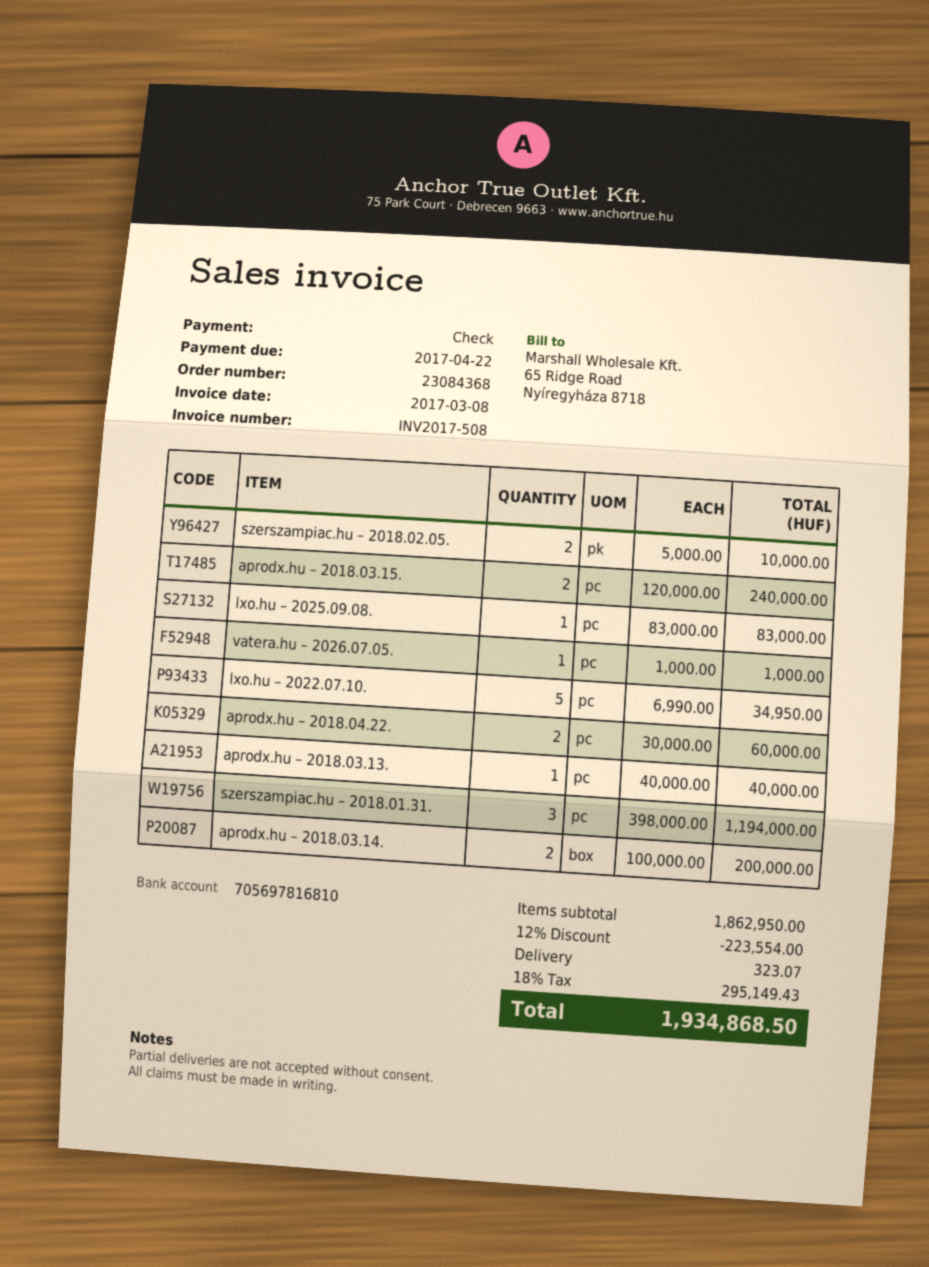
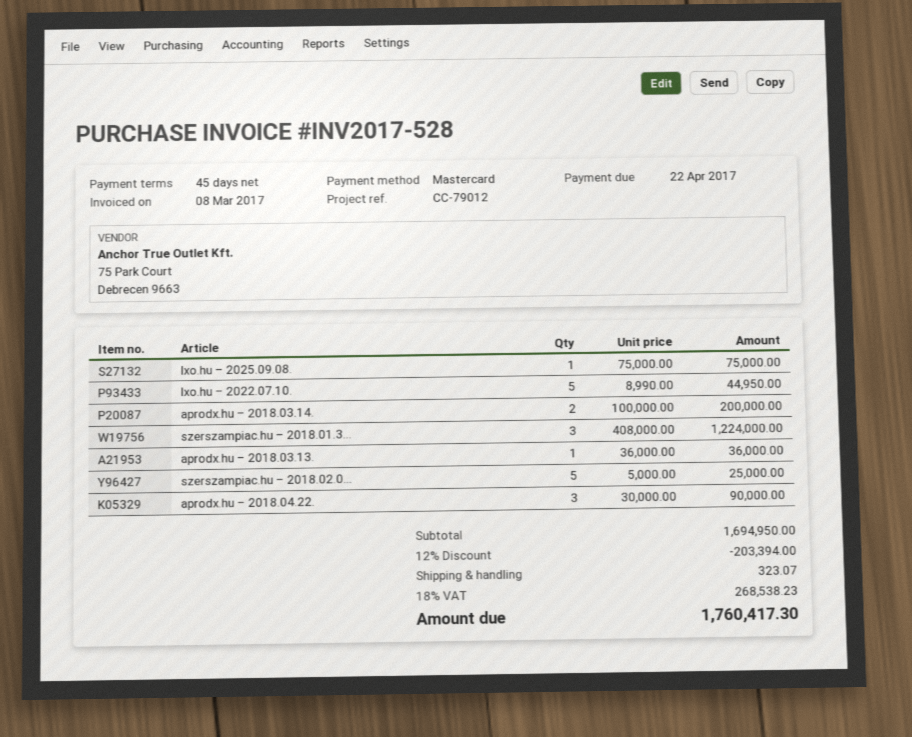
invoice number: INV2017-508 -> INV2017-528
payment method: cheque -> Mastercard
szerszampiac.hu – 2018.02.05.: 2 x 5000.00 = 10000.00 -> 5 x 5000.00 = 25000.00
aprodx.hu – 2018.03.15.: 2 x 120000.00 = 240000.00 -> none
lxo.hu – 2025.09.08.: 1 x 83000.00 = 83000.00 -> 1 x 75000.00 = 75000.00
vatera.hu – 2026.07.05.: 1 x 1000.00 = 1000.00 -> none
lxo.hu – 2022.07.10.: 5 x 6990.00 = 34950.00 -> 5 x 8990.00 = 44950.00
aprodx.hu – 2018.04.22.: 2 x 30000.00 = 60000.00 -> 3 x 30000.00 = 90000.00
aprodx.hu – 2018.03.13.: 1 x 40000.00 = 40000.00 -> 1 x 36000.00 = 36000.00
szerszampiac.hu – 2018.01.31.: 3 x 398000.00 = 1194000.00 -> 3 x 408000.00 = 1224000.00
subtotal: 1862950.00 -> 1694950.00
discount: 12% = 223554.00 -> 12% = 203394.00
tax: 18% = 295149.43 -> 18% = 268538.23
total: 1934868.50 -> 1760417.30

